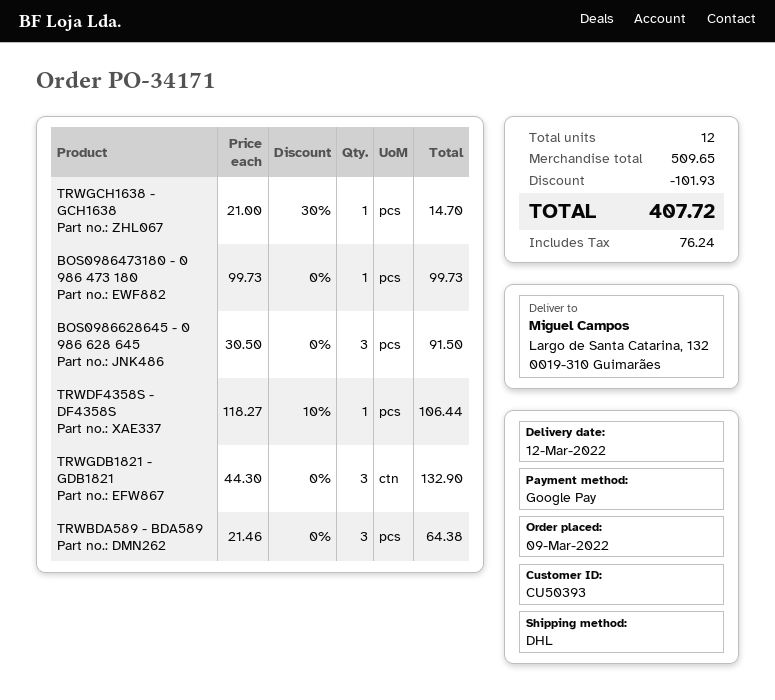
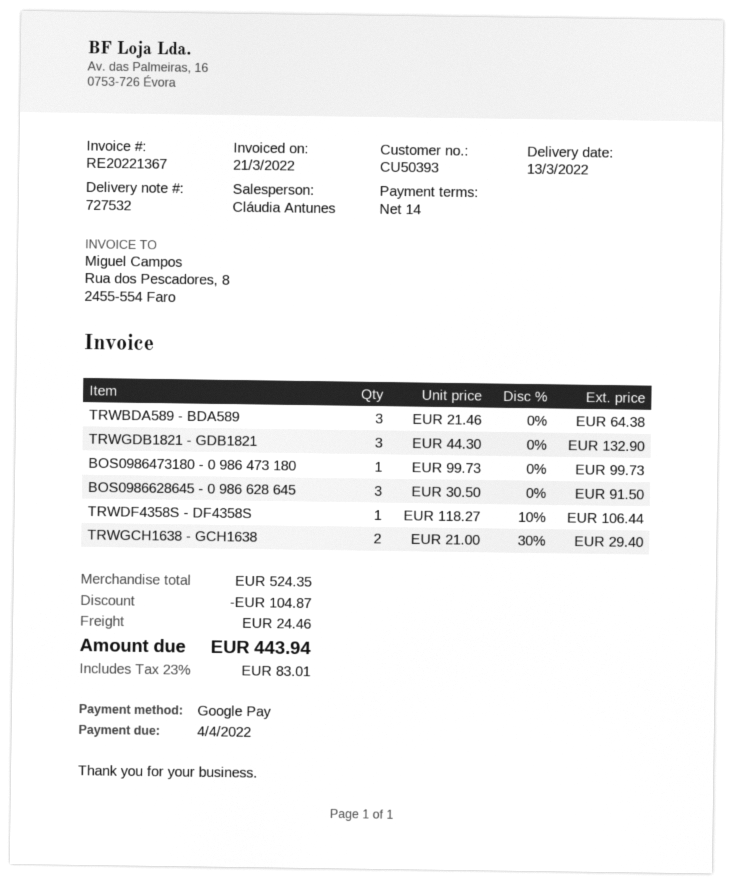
delivery date: 2022-03-12 -> 2022-03-13
TRWGCH1638 - GCH1638: 1 x 21.00 - 30% = 14.70 -> 2 x 21.00 - 30% = 29.40
subtotal: 509.65 -> 524.35
discount: 101.93 -> 104.87
shipping: none -> 24.46
tax: 76.24 -> 83.01
total: 407.72 -> 443.94

